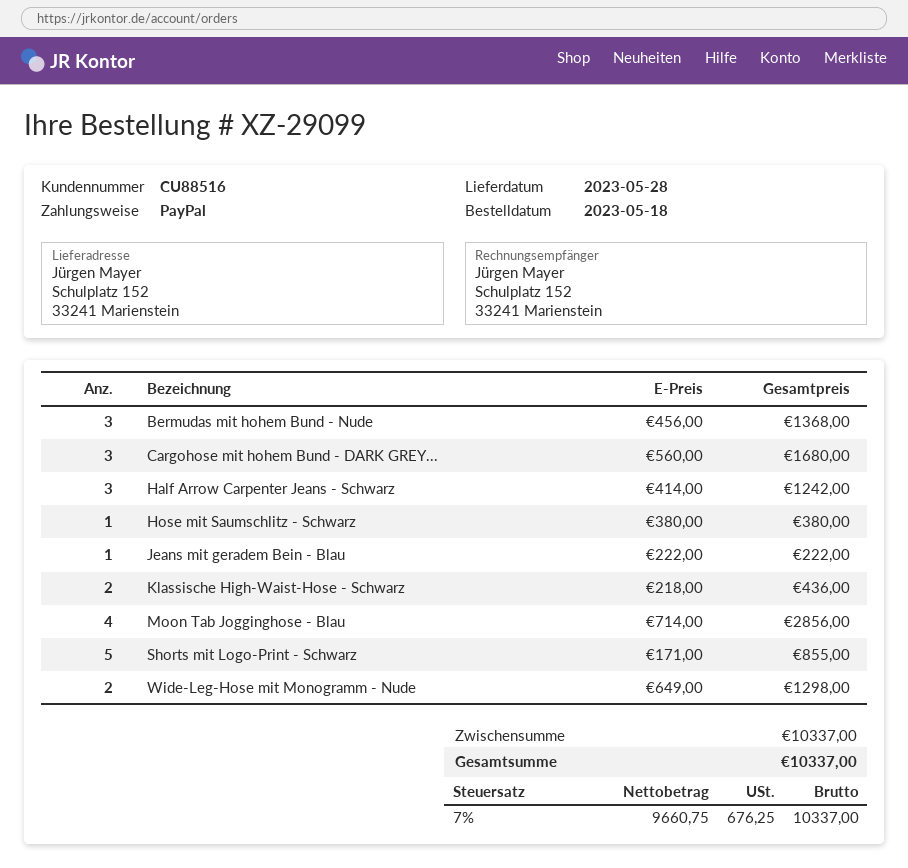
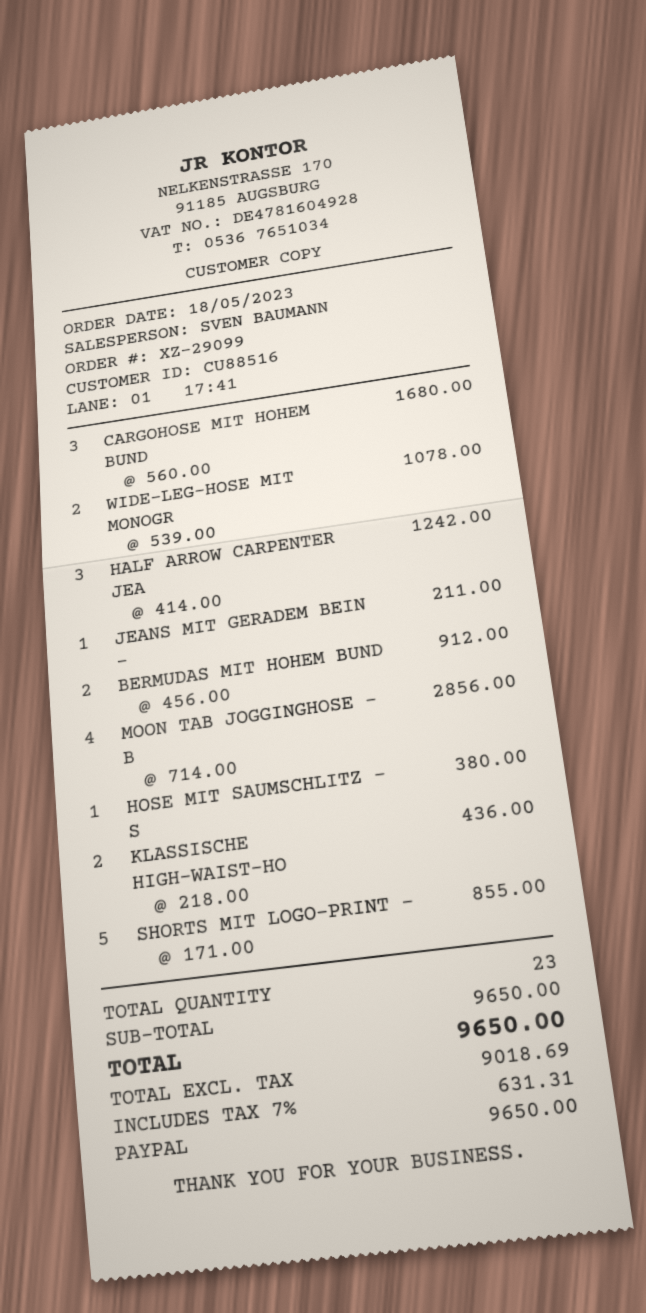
Bermudas mit hohem Bund - Nude: 3 x 456.00 = 1368.00 -> 2 x 456.00 = 912.00
Jeans mit geradem Bein - Blau: 1 x 222.00 = 222.00 -> 1 x 211.00 = 211.00
Wide-Leg-Hose mit Monogramm - Nude: 2 x 649.00 = 1298.00 -> 2 x 539.00 = 1078.00
subtotal: 10337.00 -> 9650.00
net: 9660.75 -> 9018.69
tax: 7% = 676.25 -> 7% = 631.31
total: 10337.00 -> 9650.00

